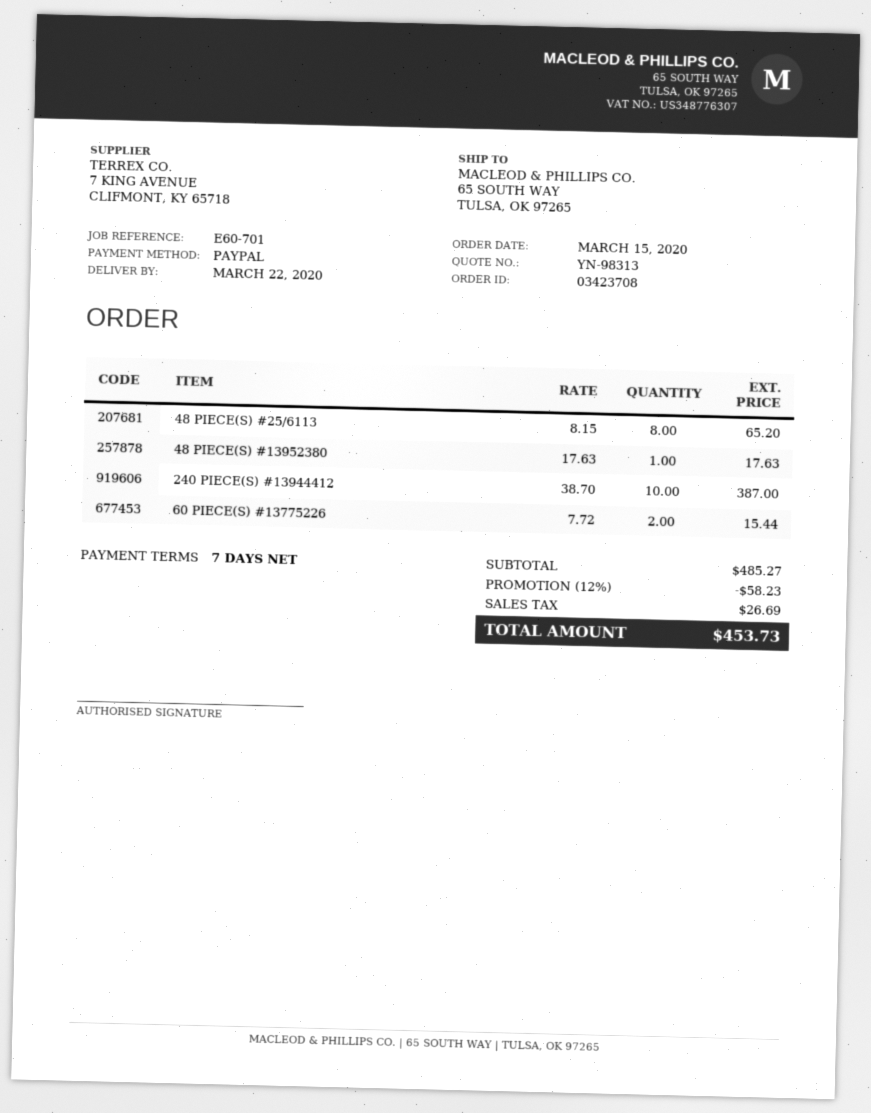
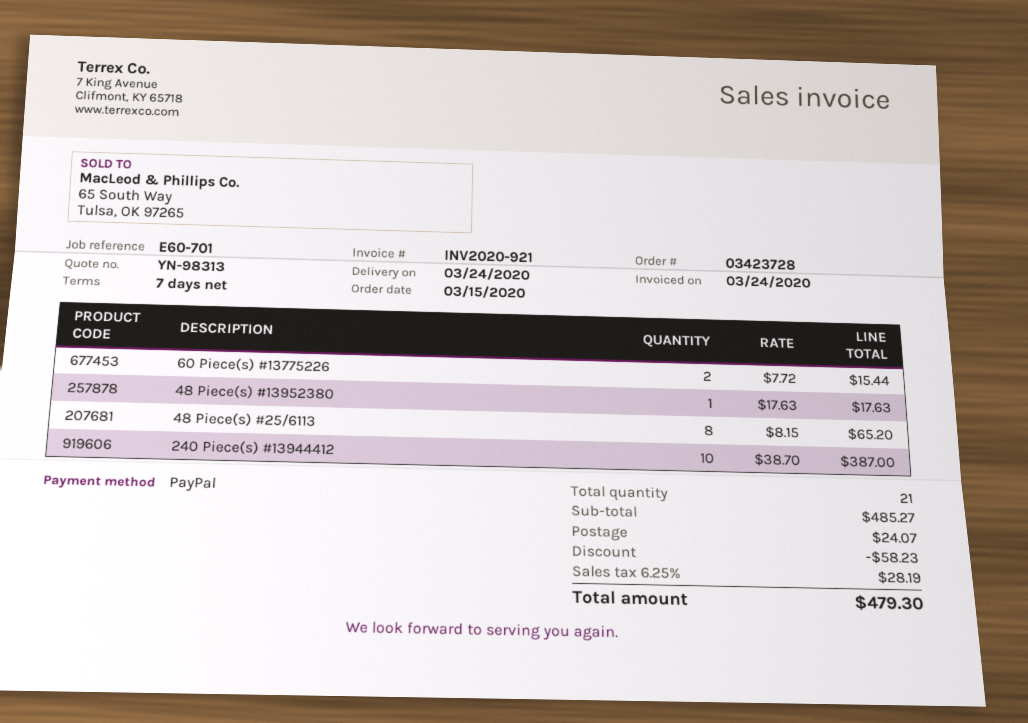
order number: 03423708 -> 03423728
delivery date: 2020-03-22 -> 2020-03-24
shipping: none -> 24.07
tax: 26.69 -> 28.19
total: 453.73 -> 479.30

